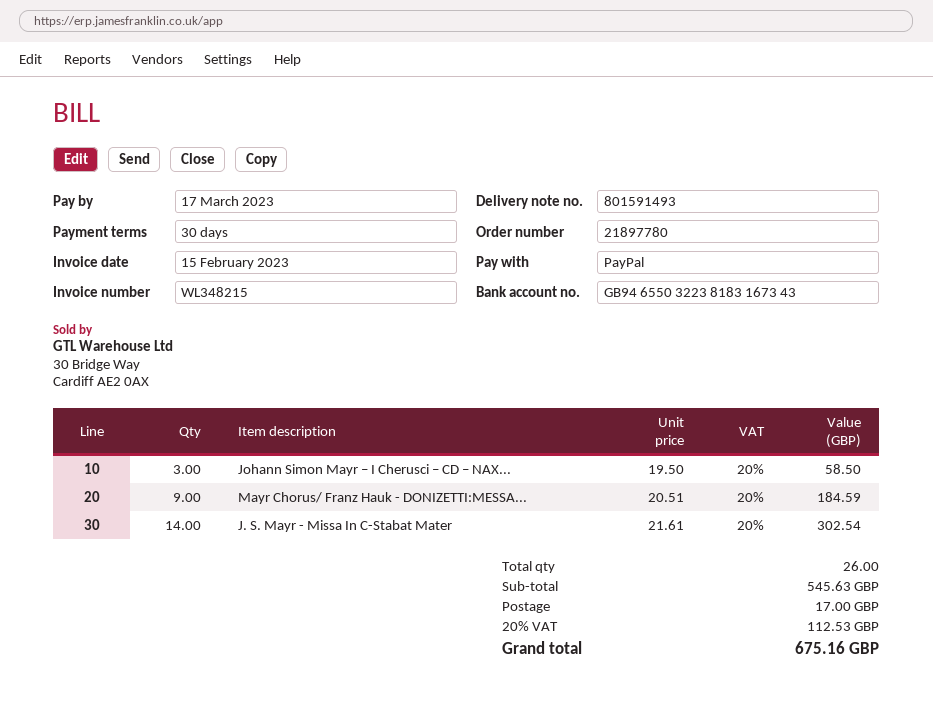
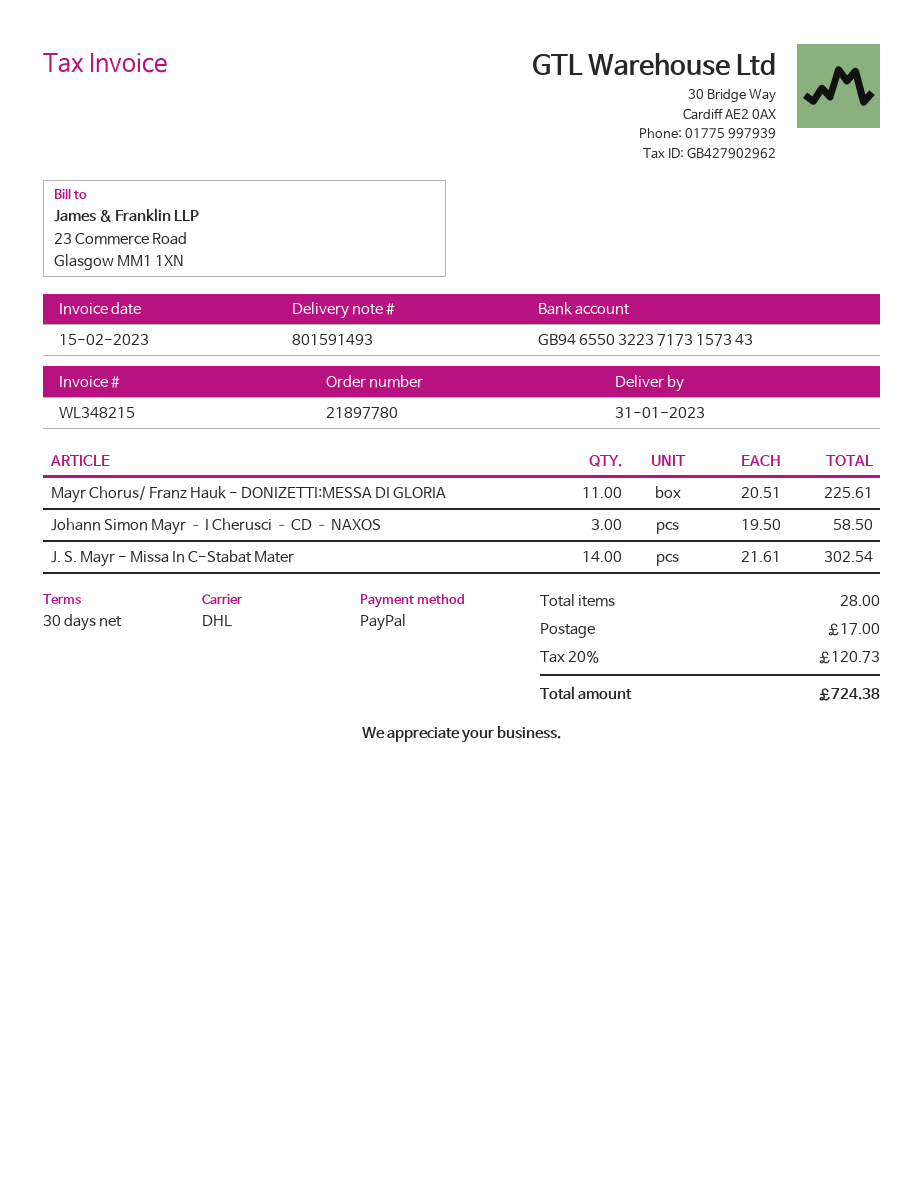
bank account: GB94655032238183167343 -> GB94655032237173157343
Mayr Chorus/ Franz Hauk - DONIZETTI:MESSA...: 9 x 20.51 = 184.59 -> 11 x 20.51 = 225.61
total quantity: 26 -> 28
tax: 20% = 112.53 -> 20% = 120.73
total: 675.16 -> 724.38

